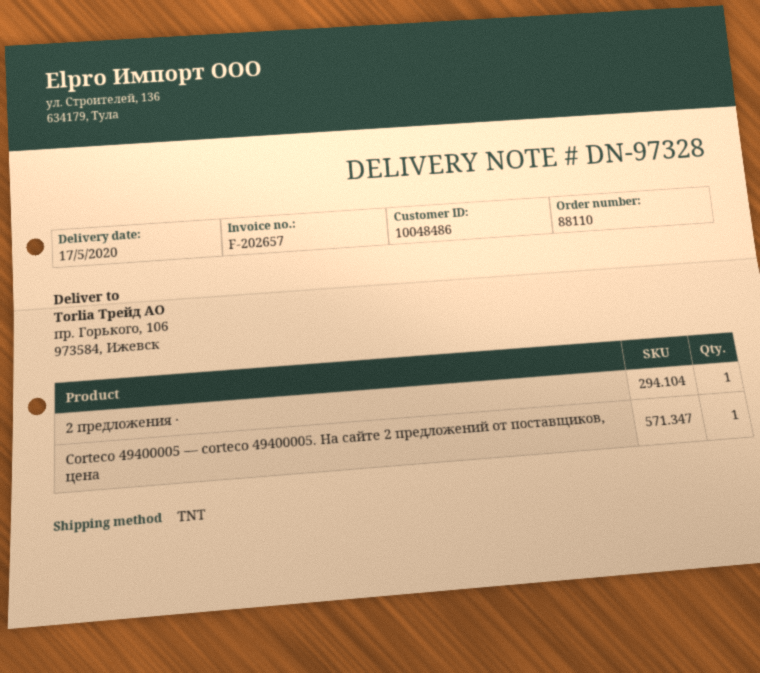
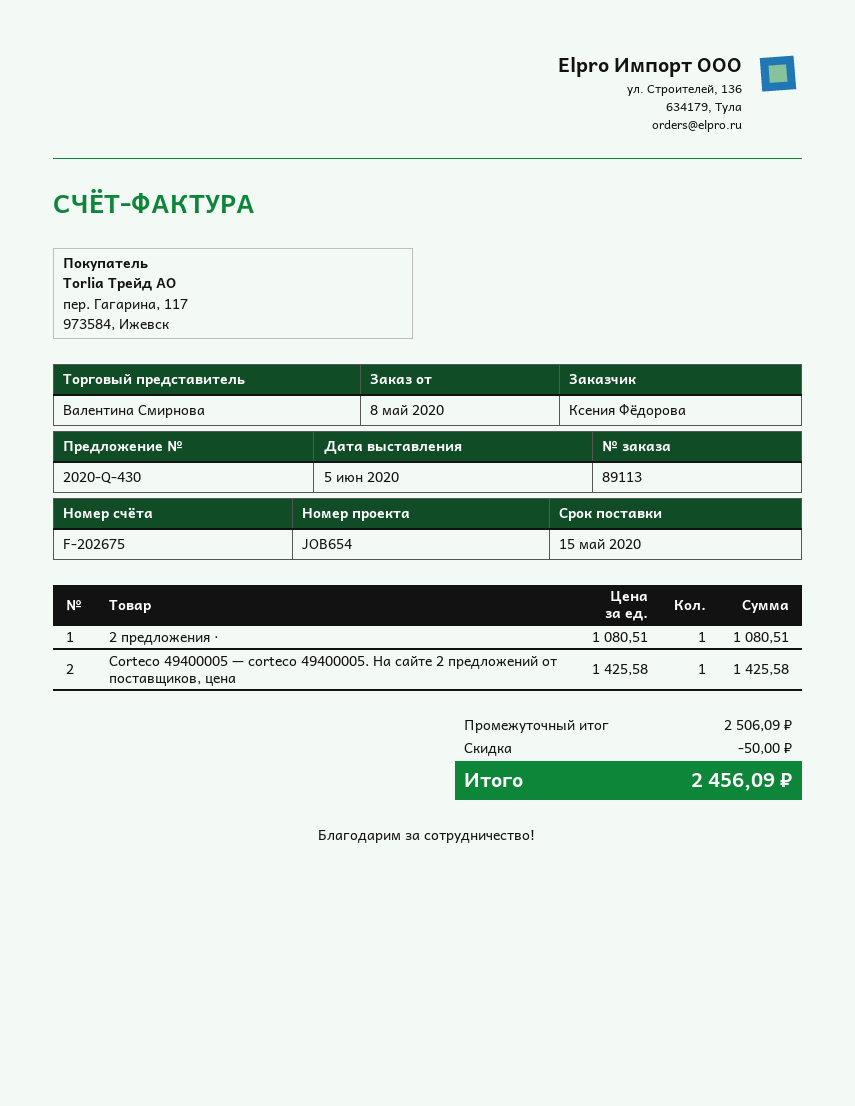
order number: 88110 -> 89113
delivery date: 2020-05-17 -> 2020-05-15
invoice number: F-202657 -> F-202675

